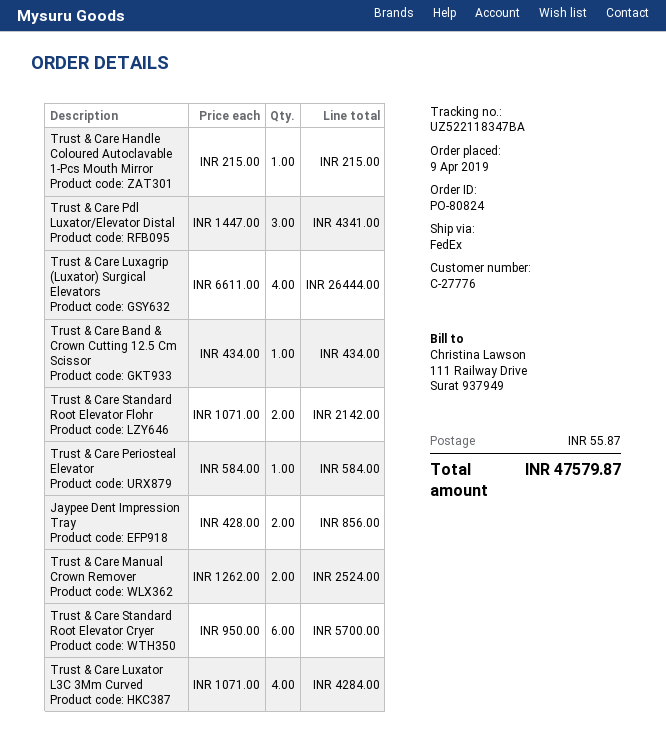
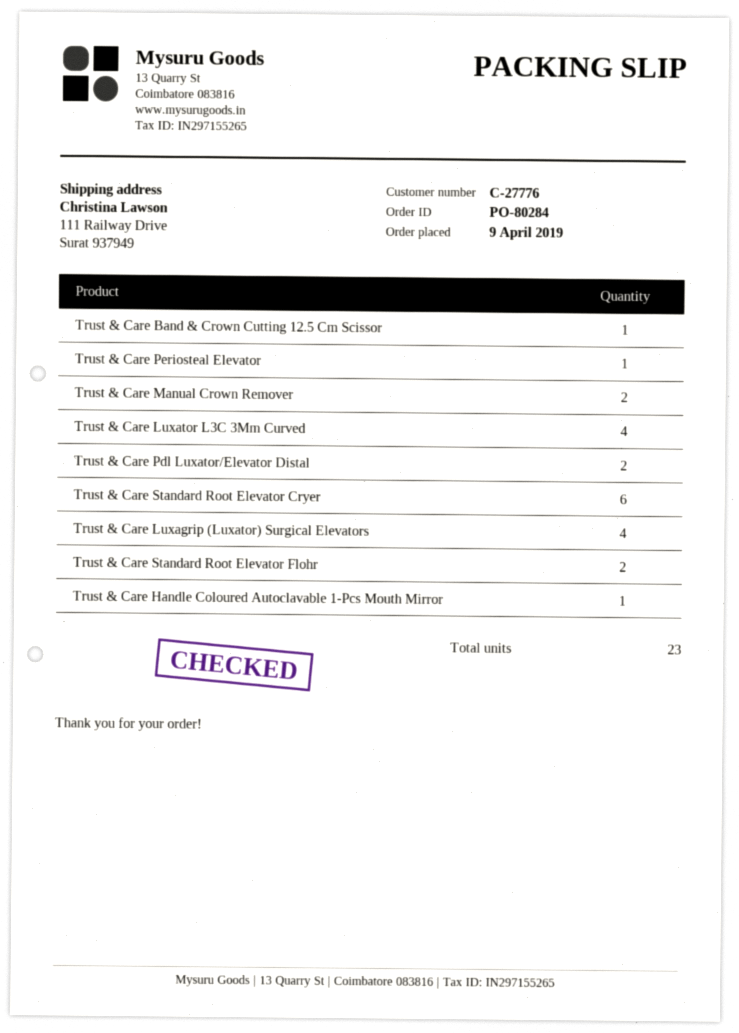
order number: PO-80824 -> PO-80284
Trust & Care Pdl Luxator/Elevator Distal: 3 -> 2
Jaypee Dent Impression Tray: 2 -> none

